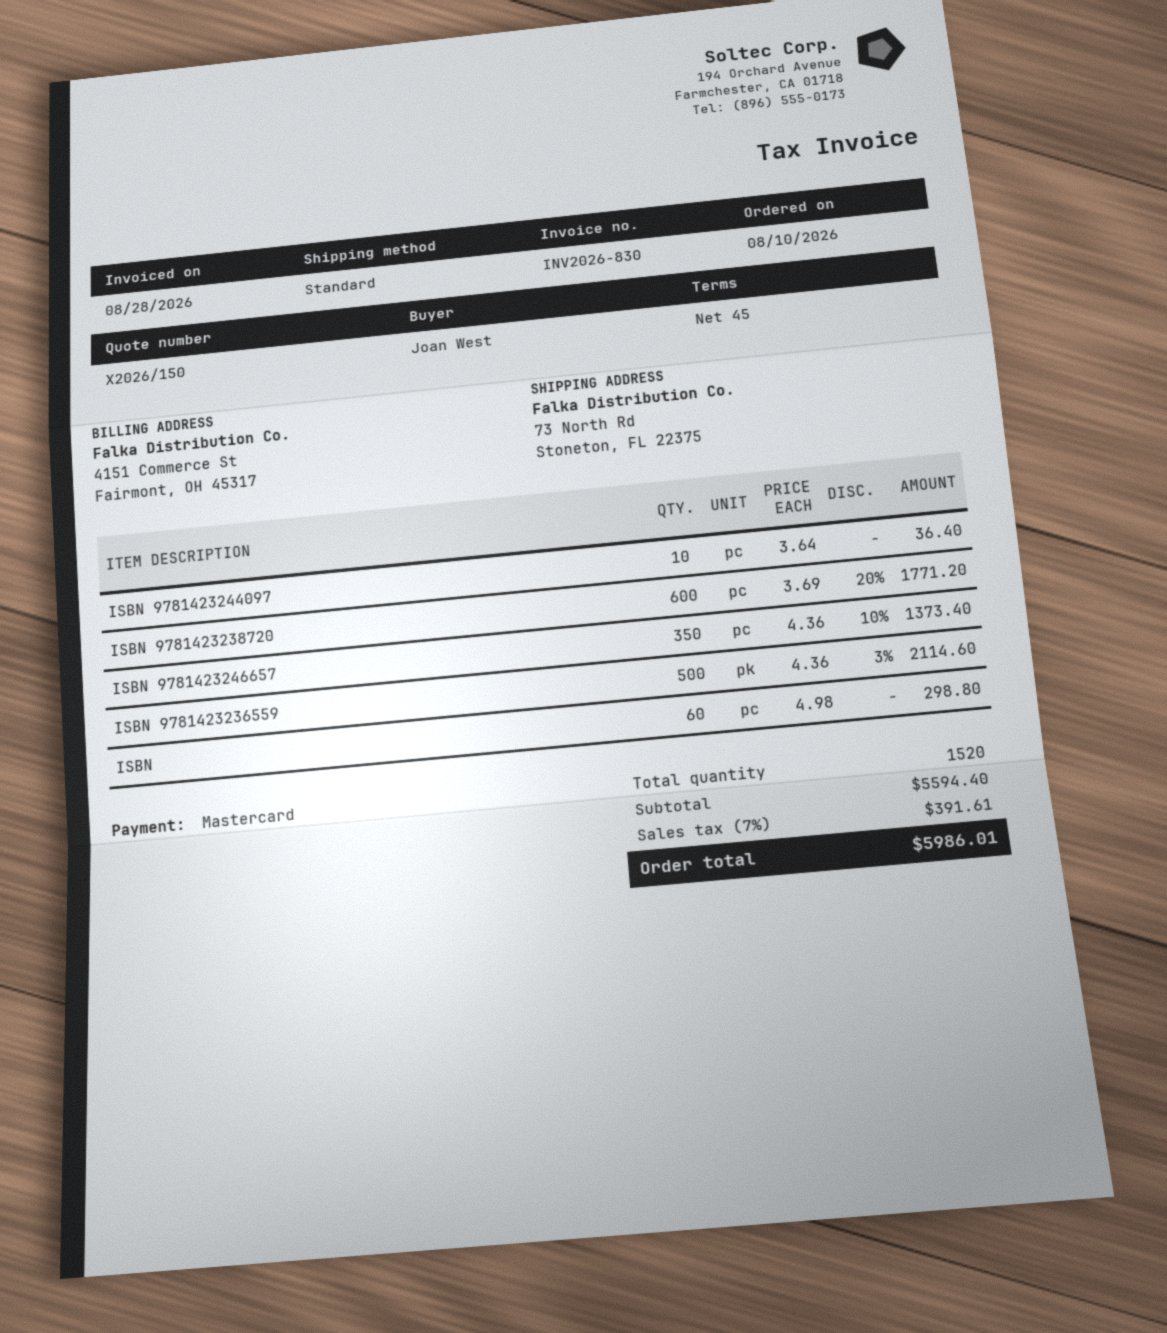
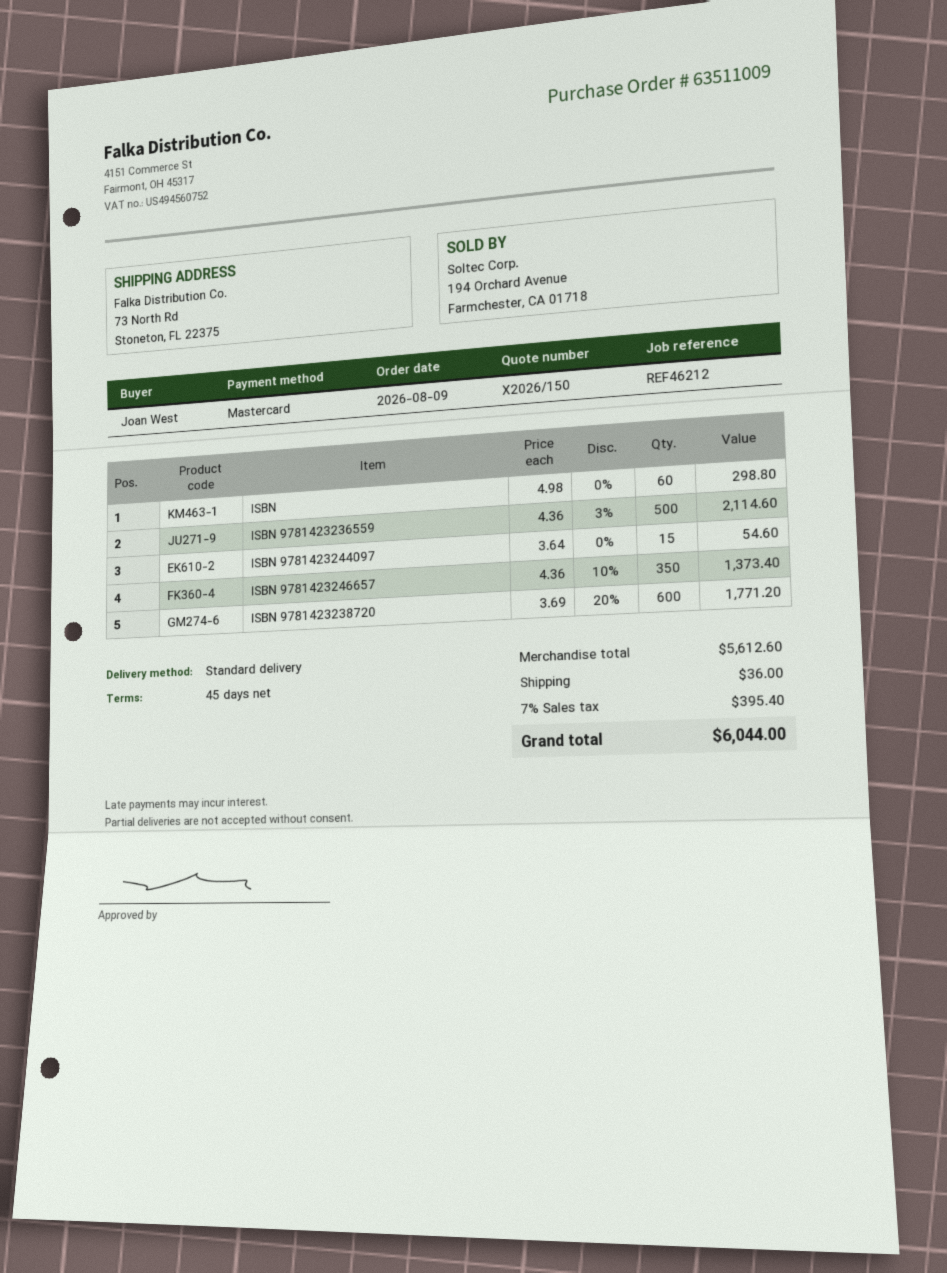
order date: 2026-08-10 -> 2026-08-09
ISBN 9781423244097: 10 x 3.64 = 36.40 -> 15 x 3.64 = 54.60
subtotal: 5594.40 -> 5612.60
shipping: none -> 36.00
tax: 7% = 391.61 -> 7% = 395.40
total: 5986.01 -> 6044.00

